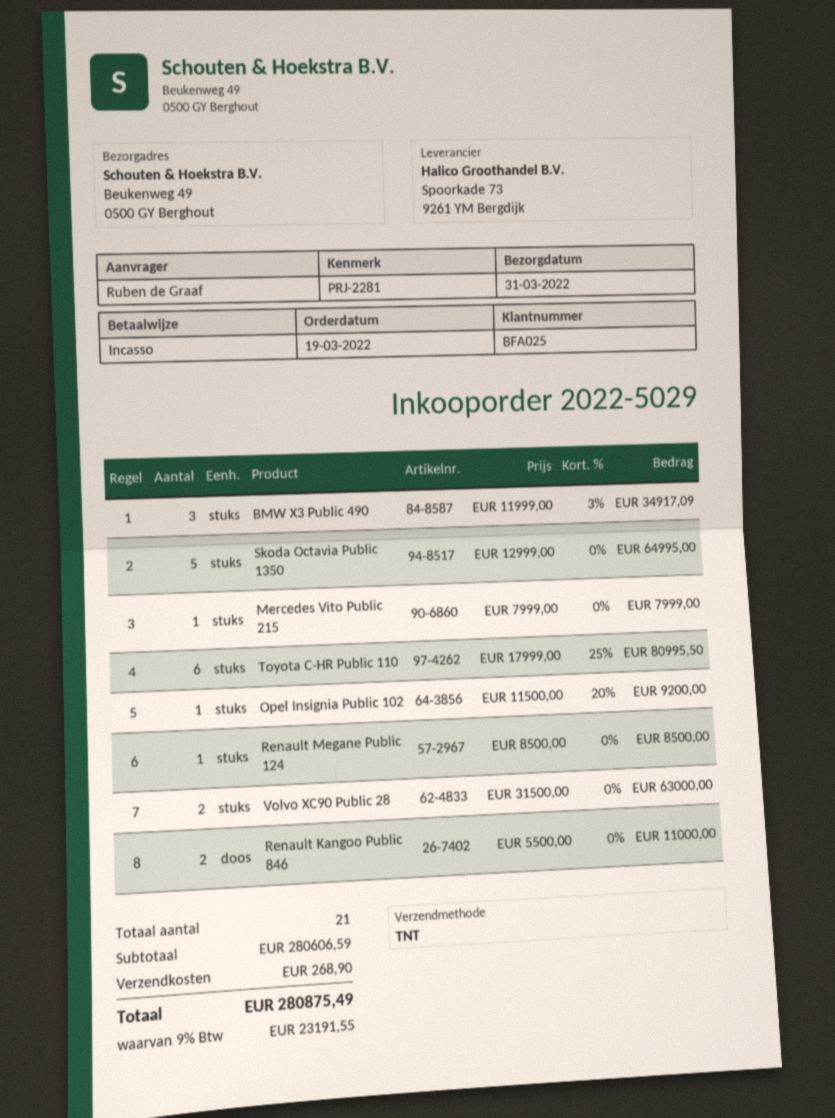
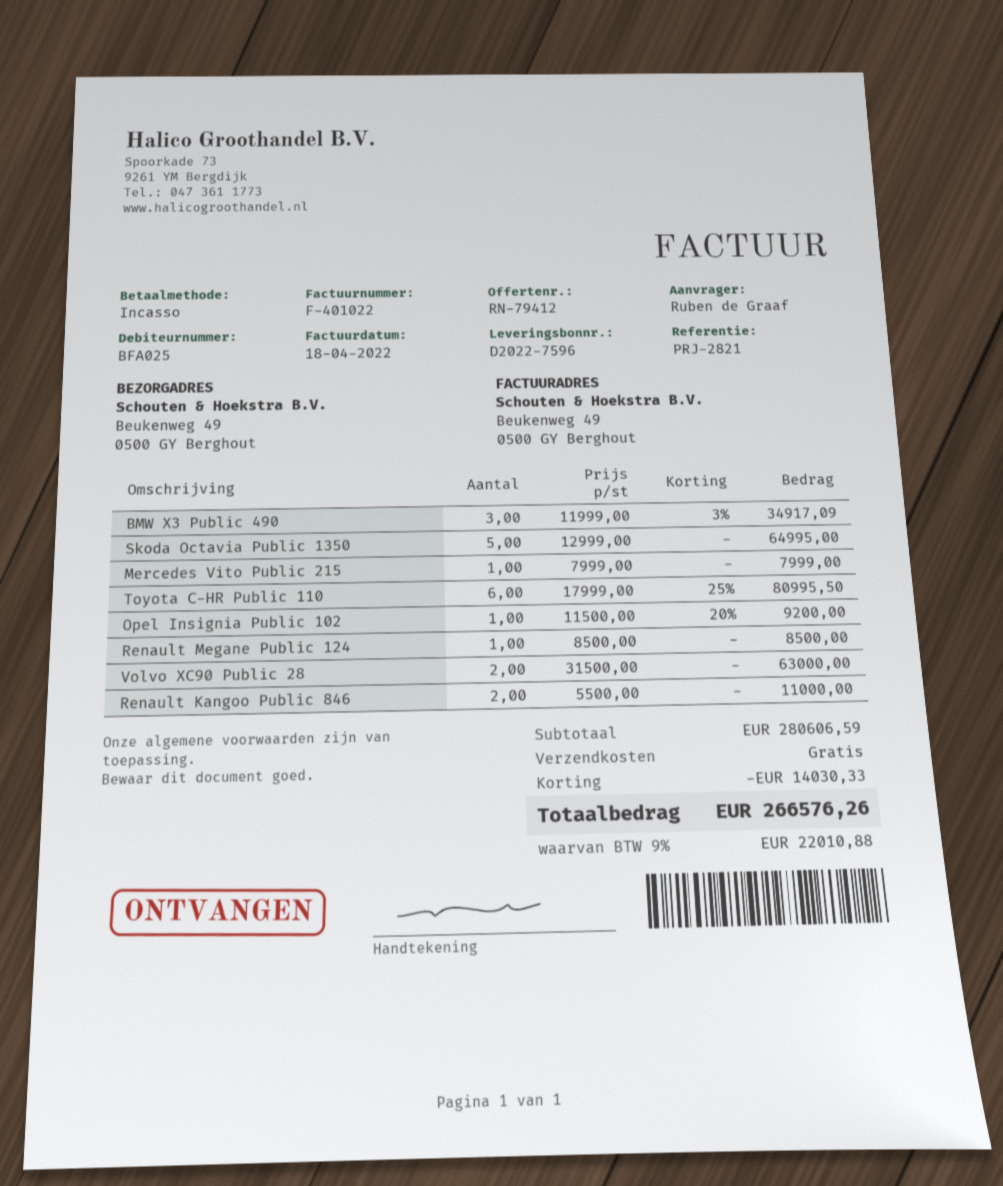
reference: PRJ-2281 -> PRJ-2821
discount: none -> 14030.33
shipping: 268.90 -> 0.00
tax: 9% = 23191.55 -> 9% = 22010.88
total: 280875.49 -> 266576.26

